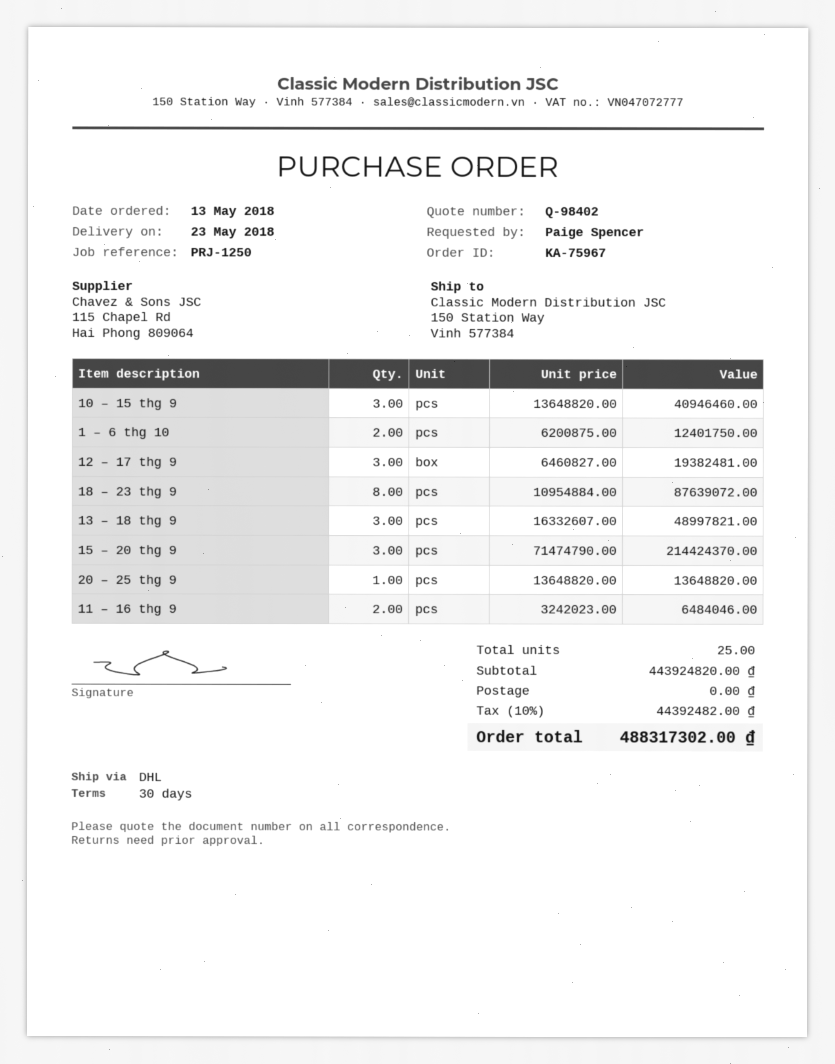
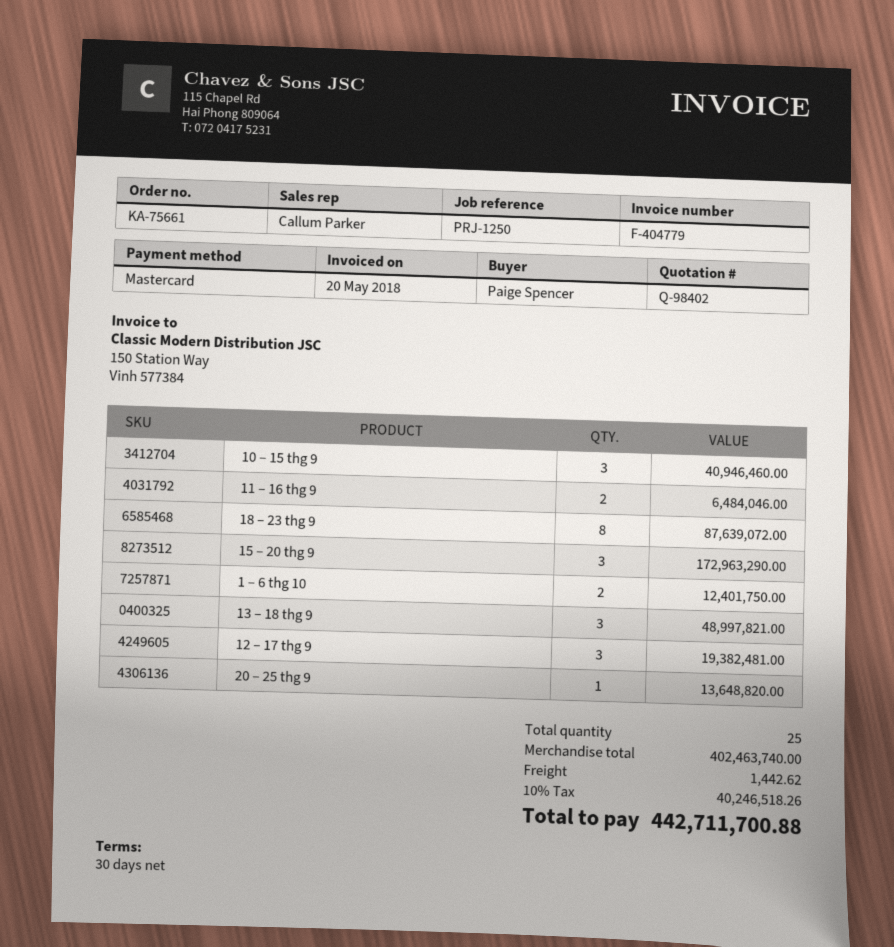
order number: KA-75967 -> KA-75661
15 – 20 thg 9: 3 for 214424370.00 -> 3 for 172963290.00
subtotal: 443924820.00 -> 402463740.00
shipping: 0.00 -> 1442.62
tax: 10% = 44392482.00 -> 10% = 40246518.26
total: 488317302.00 -> 442711700.88

